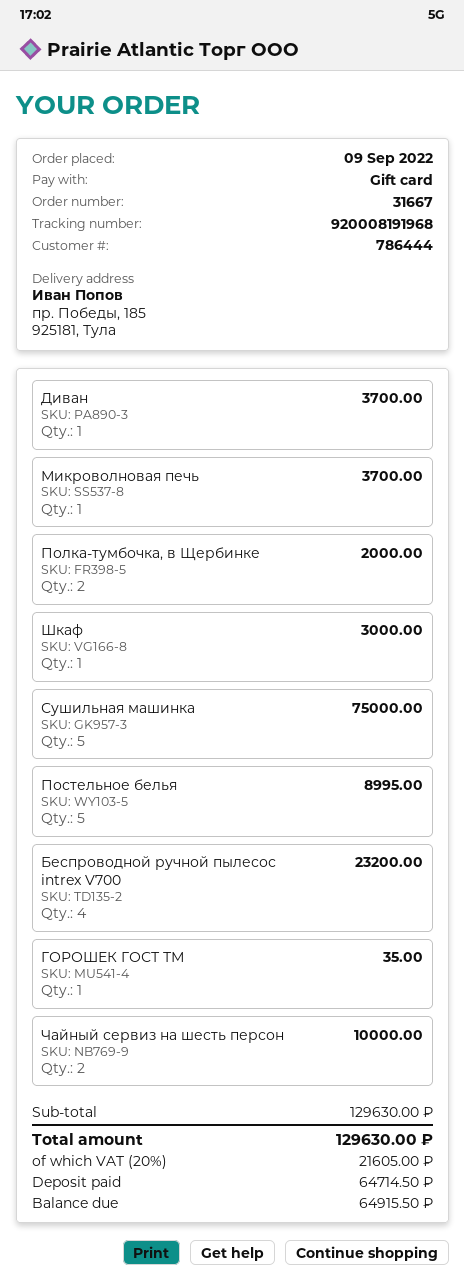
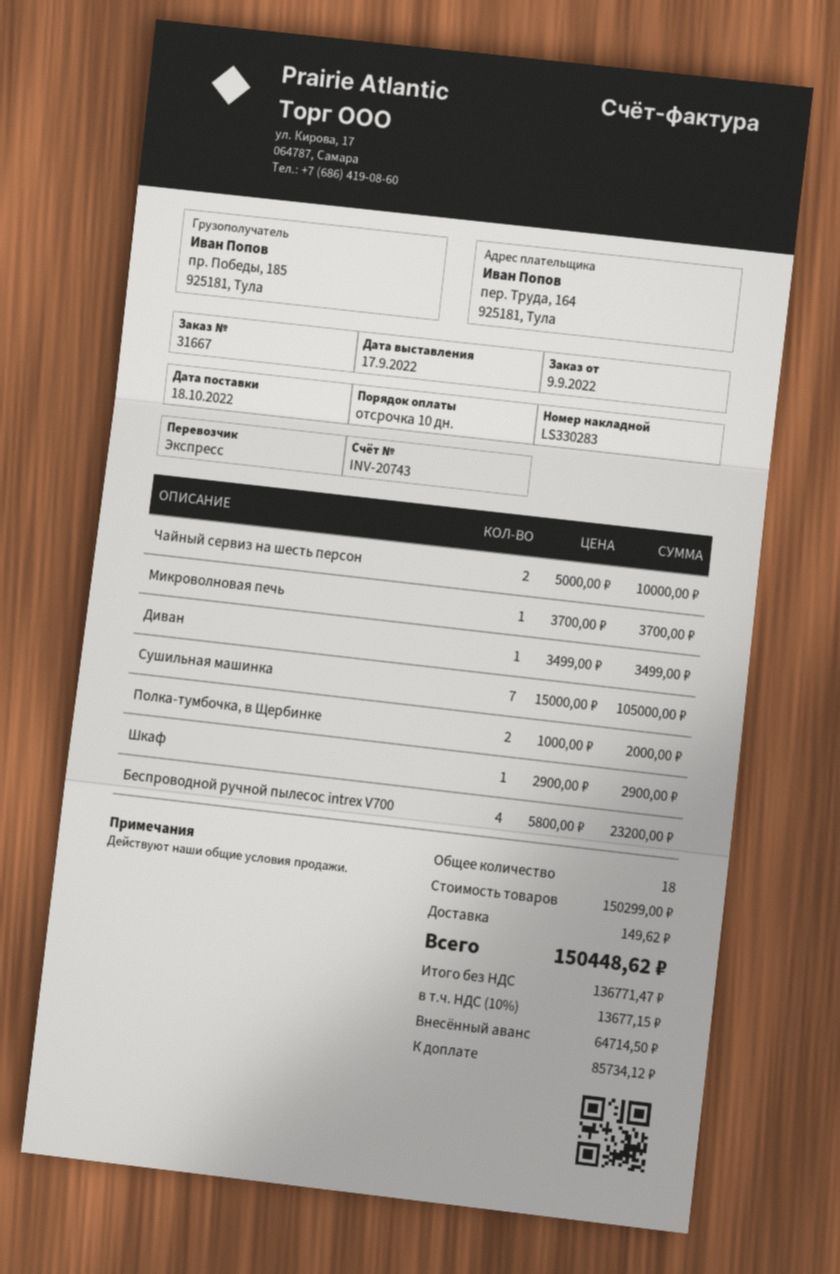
Диван: 1 for 3700.00 -> 1 for 3499.00
Шкаф: 1 for 3000.00 -> 1 for 2900.00
Сушильная машинка: 5 for 75000.00 -> 7 for 105000.00
Постельное белья: 5 for 8995.00 -> none
ГОРОШЕК ГОСТ ТМ: 1 for 35.00 -> none
subtotal: 129630.00 -> 150299.00
shipping: none -> 149.62
tax: 20% = 21605.00 -> 10% = 13677.15
total: 129630.00 -> 150448.62
balance: 64915.50 -> 85734.12

